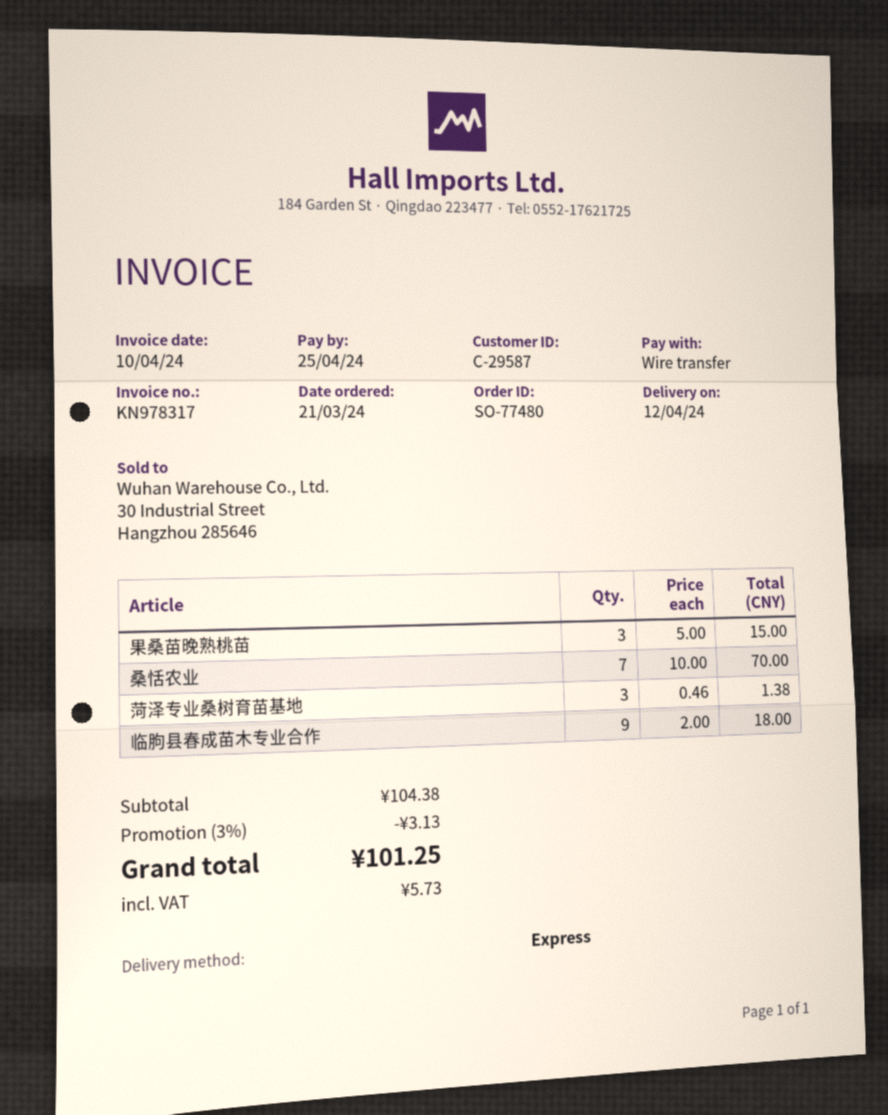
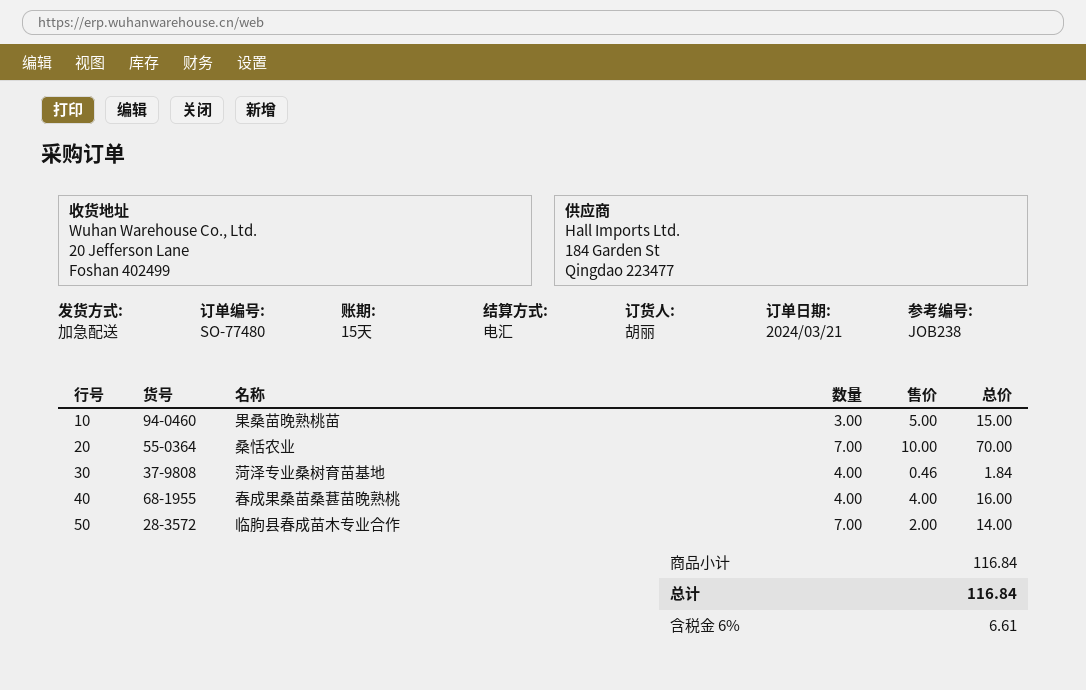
菏泽专业桑树育苗基地: 3 x 0.46 = 1.38 -> 4 x 0.46 = 1.84
临朐县春成苗木专业合作: 9 x 2.00 = 18.00 -> 7 x 2.00 = 14.00
春成果桑苗桑葚苗晚熟桃: none -> 4 x 4.00 = 16.00
subtotal: 104.38 -> 116.84
discount: 3% = 3.13 -> none
tax: 5.73 -> 6.61
total: 101.25 -> 116.84

